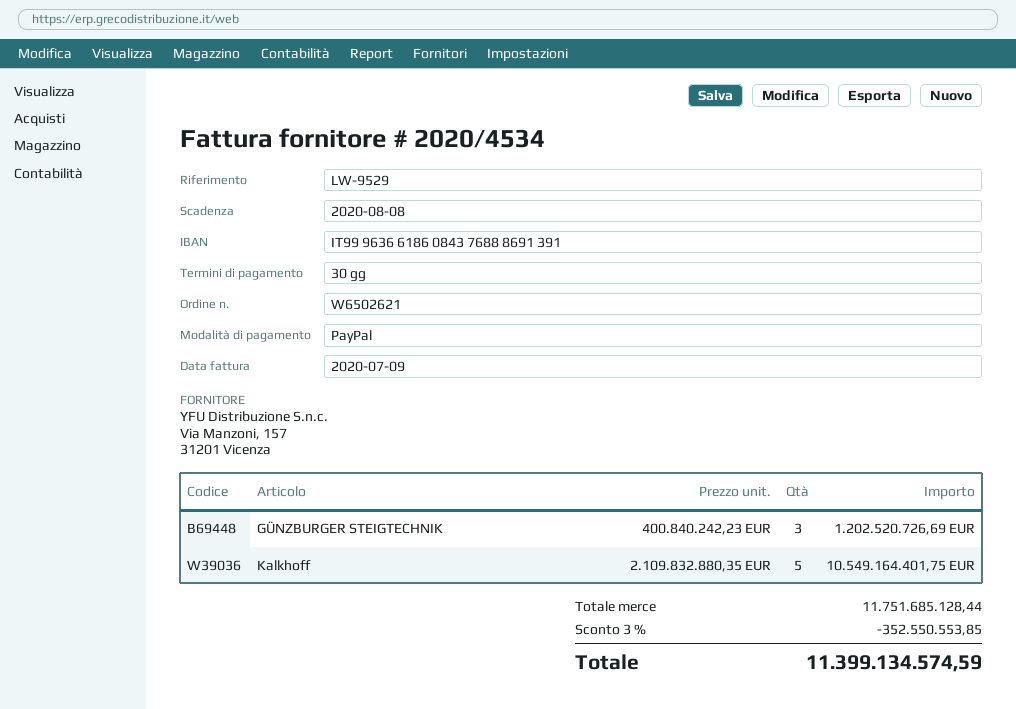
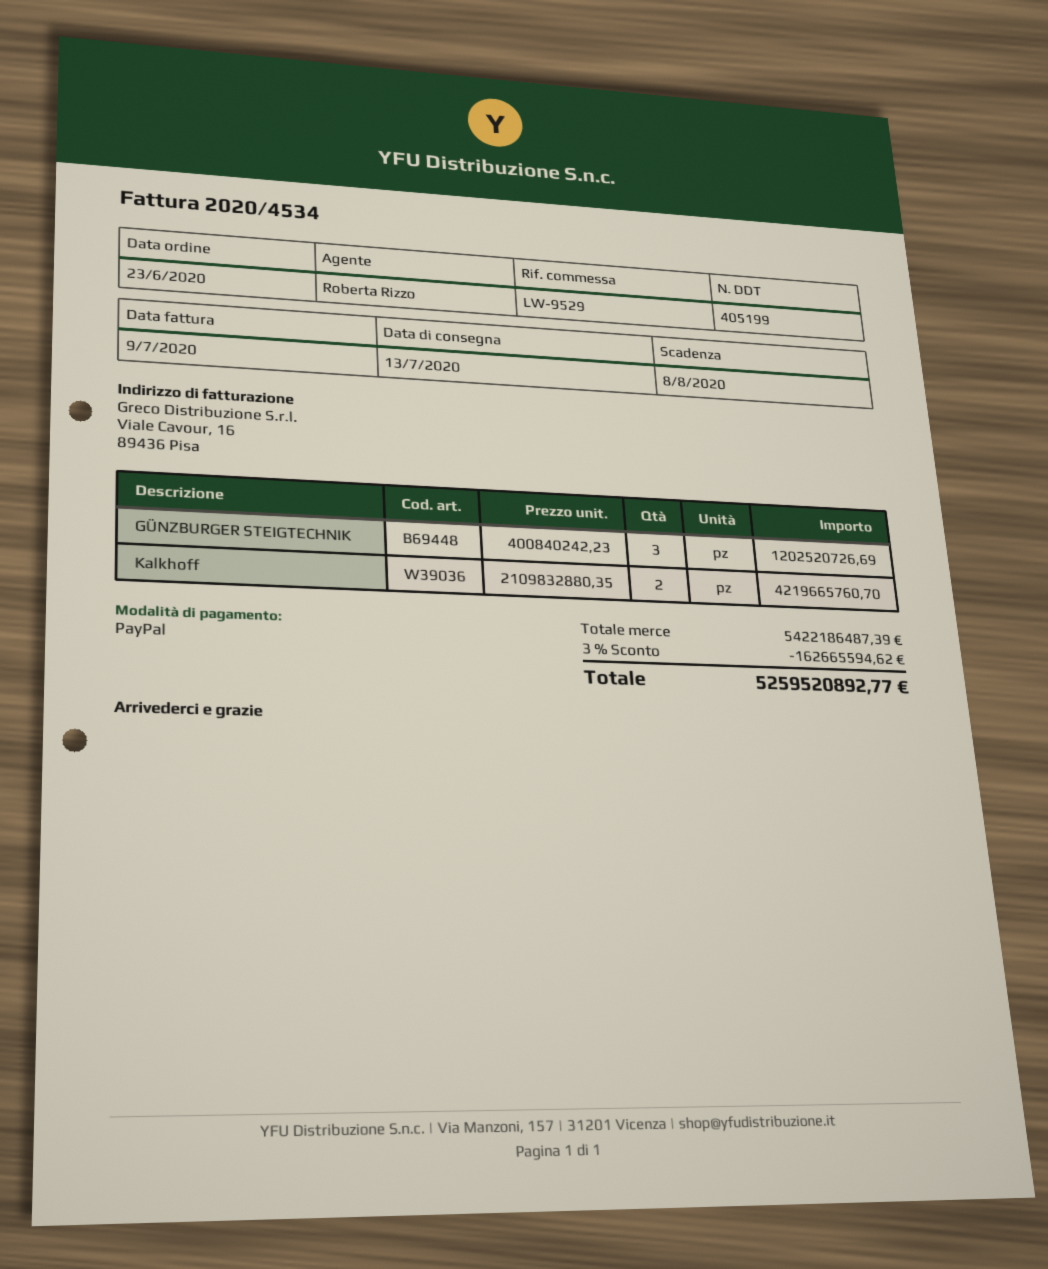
Kalkhoff: 5 x 2109832880.35 = 10549164401.75 -> 2 x 2109832880.35 = 4219665760.70
subtotal: 11751685128.44 -> 5422186487.39
discount: 3% = 352550553.85 -> 3% = 162665594.62
total: 11399134574.59 -> 5259520892.77

